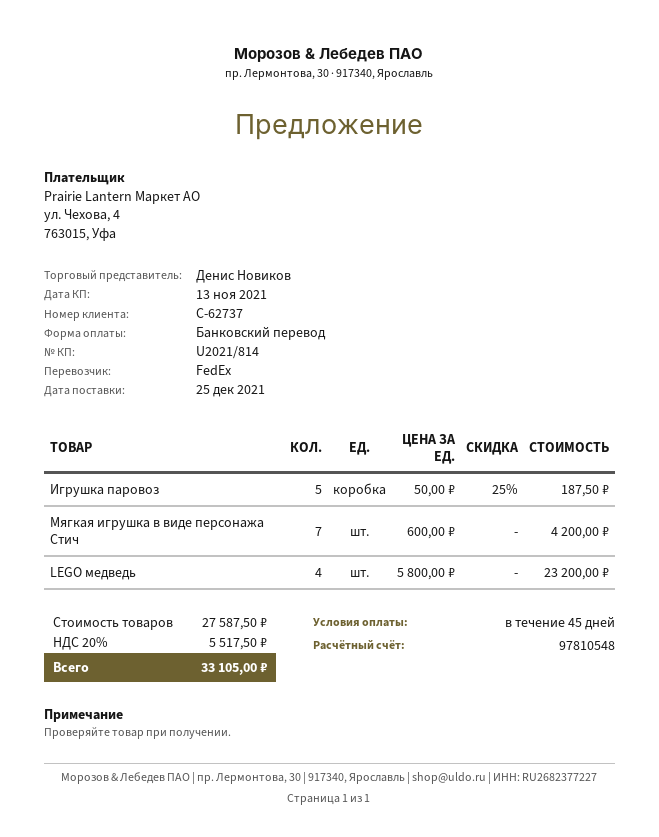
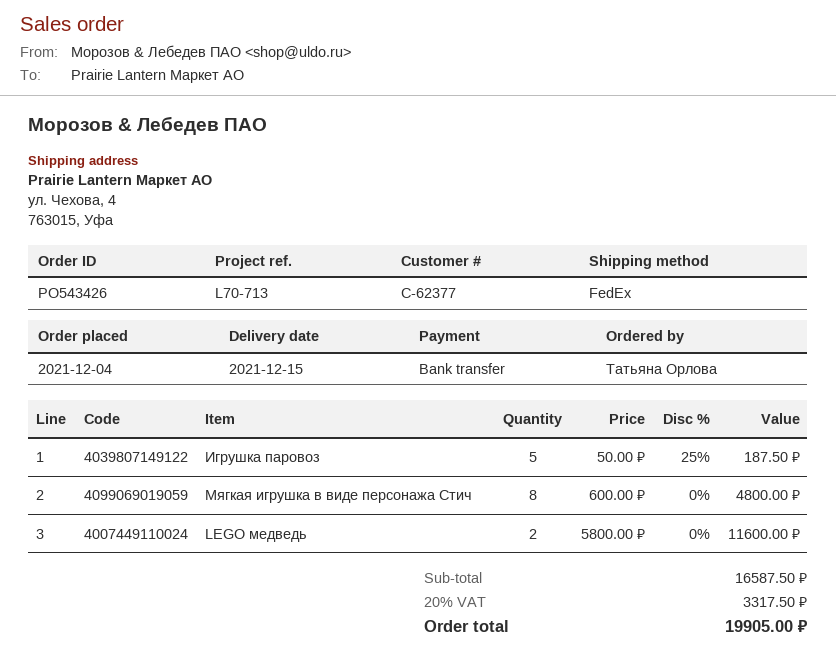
delivery date: 2021-12-25 -> 2021-12-15
customer number: C-62737 -> C-62377
Мягкая игрушка в виде персонажа Стич: 7 x 600.00 = 4200.00 -> 8 x 600.00 = 4800.00
LEGO медведь: 4 x 5800.00 = 23200.00 -> 2 x 5800.00 = 11600.00
subtotal: 27587.50 -> 16587.50
tax: 20% = 5517.50 -> 20% = 3317.50
total: 33105.00 -> 19905.00

